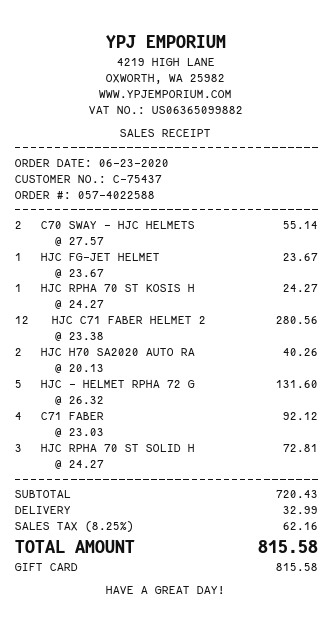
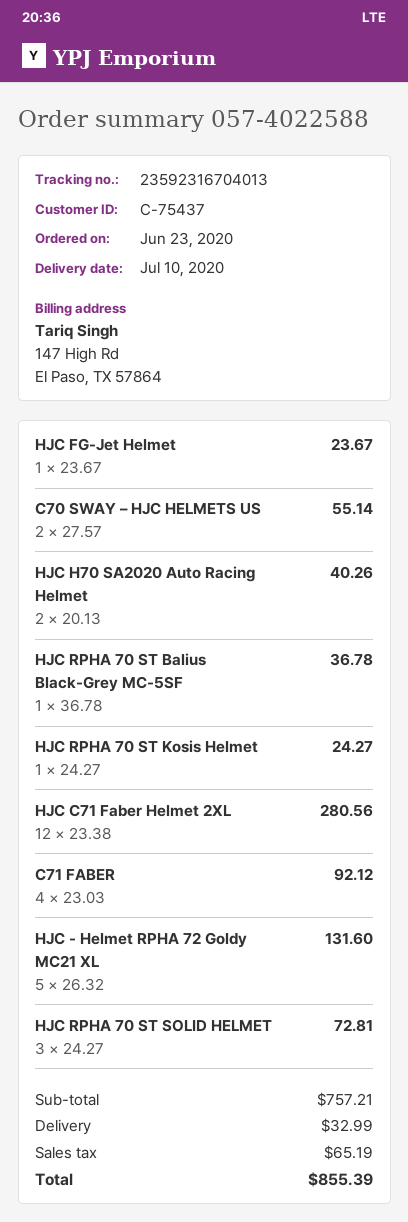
HJC RPHA 70 ST Balius Black-Grey MC-5SF: none -> 1 x 36.78 = 36.78
subtotal: 720.43 -> 757.21
tax: 62.16 -> 65.19
total: 815.58 -> 855.39

